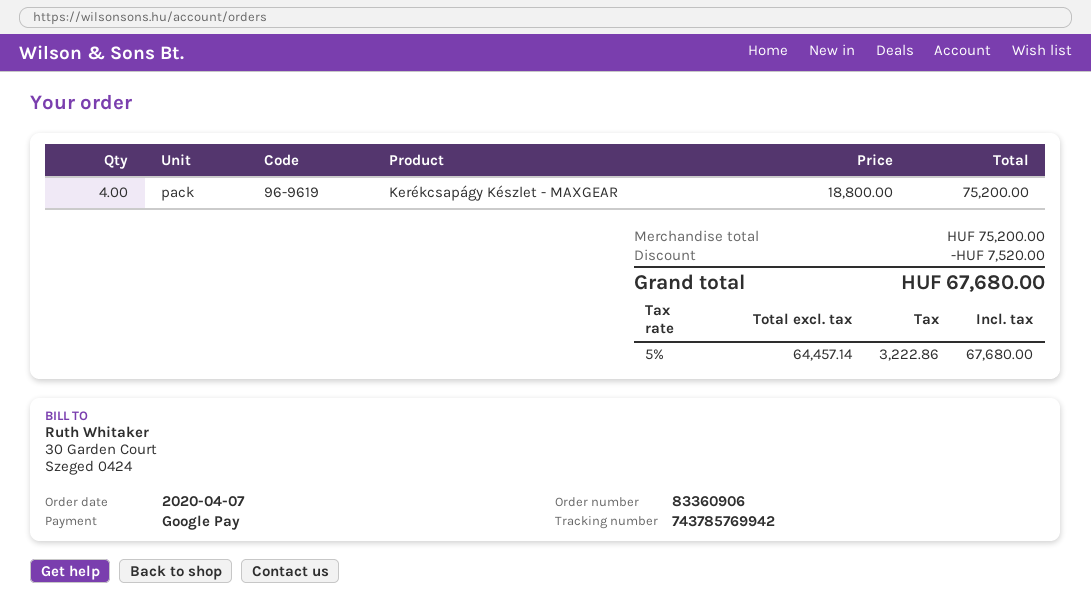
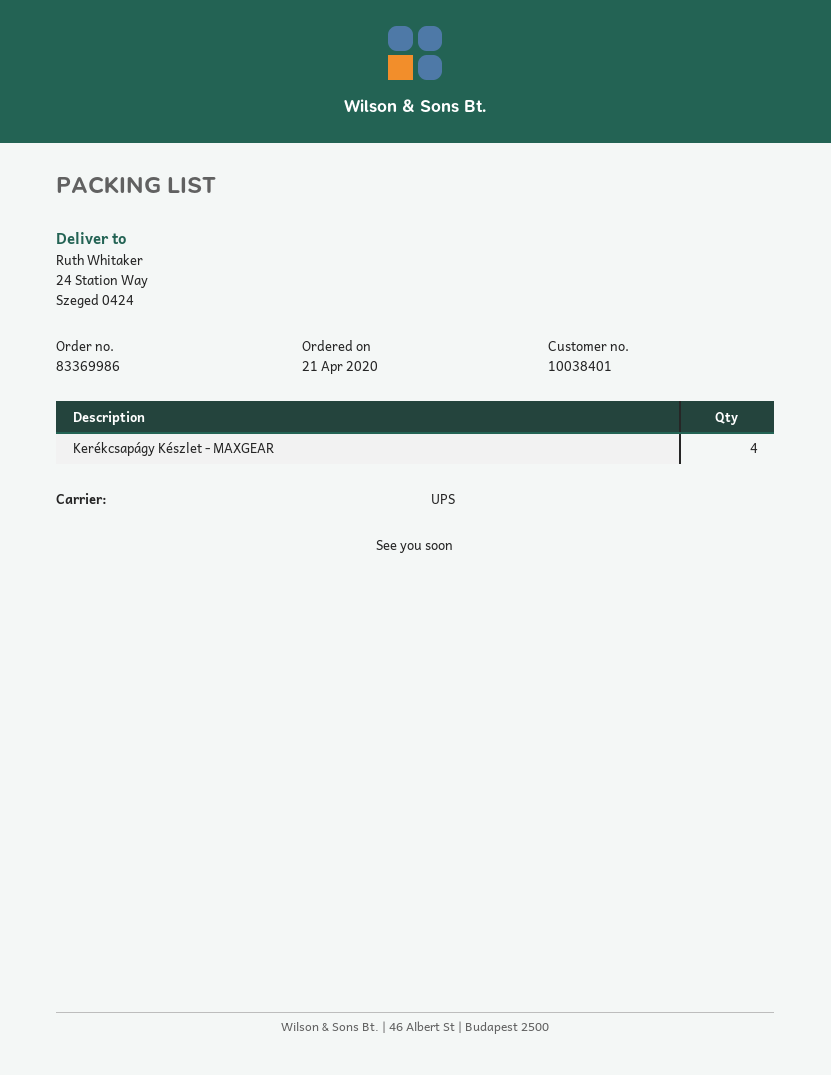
order number: 83360906 -> 83369986
order date: 2020-04-07 -> 2020-04-21

